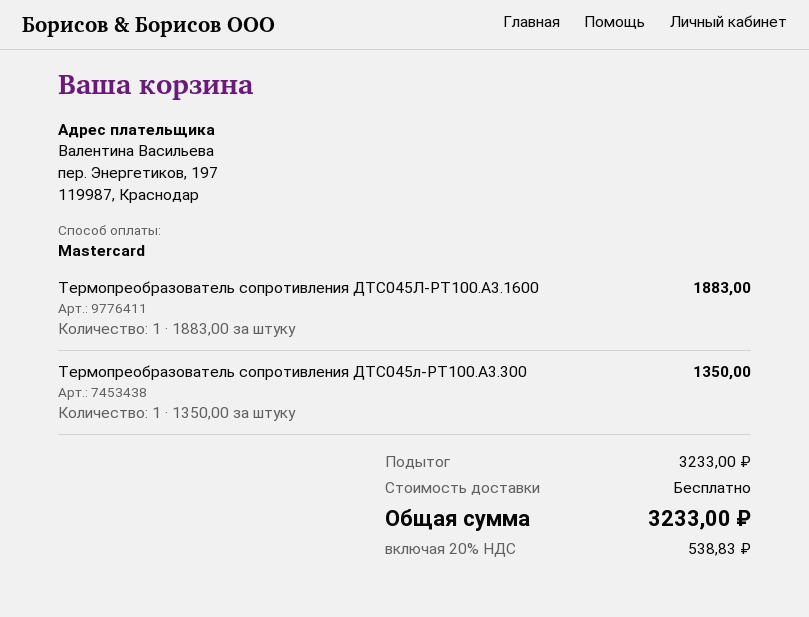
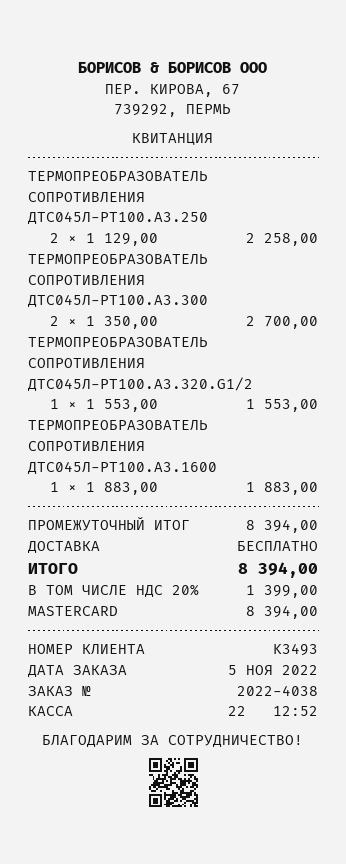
Термопреобразователь сопротивления ДТС045л-РТ100.А3.300: 1 x 1350.00 = 1350.00 -> 2 x 1350.00 = 2700.00
ТЕРМОПРЕОБРАЗОВАТЕЛЬ СОПРОТИВЛЕНИЯ ДТС045Л-РТ100.А3.250: none -> 2 x 1129.00 = 2258.00
ТЕРМОПРЕОБРАЗОВАТЕЛЬ СОПРОТИВЛЕНИЯ ДТС045Л-РТ100.А3.320.G1/2: none -> 1 x 1553.00 = 1553.00
subtotal: 3233.00 -> 8394.00
tax: 20% = 538.83 -> 20% = 1399.00
total: 3233.00 -> 8394.00

